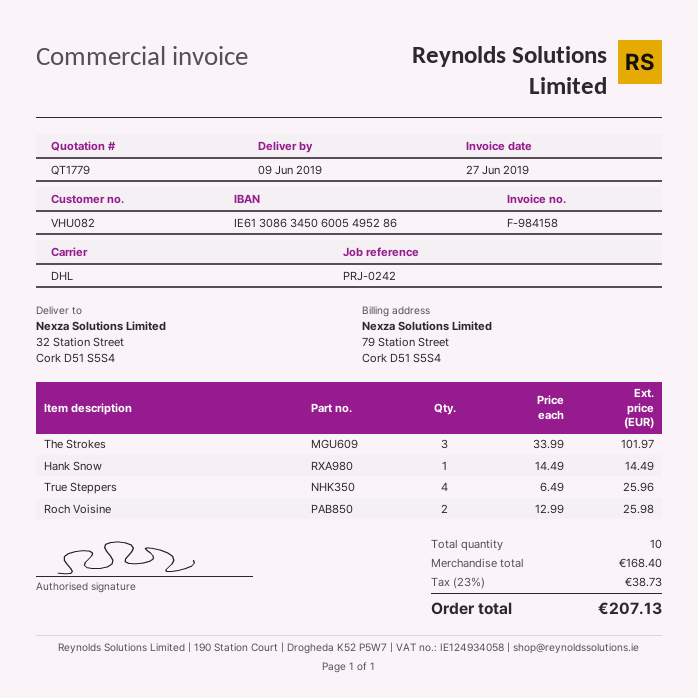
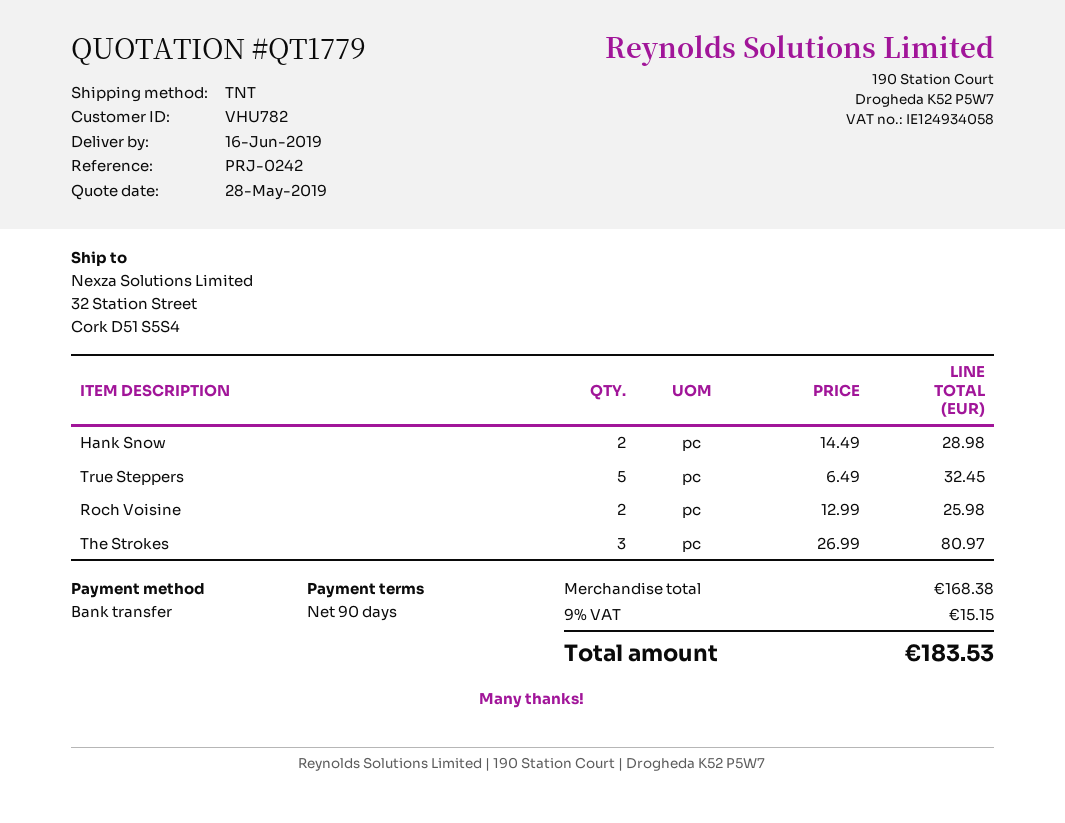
delivery date: 2019-06-09 -> 2019-06-16
customer number: VHU082 -> VHU782
shipping method: DHL -> TNT
The Strokes: 3 x 33.99 = 101.97 -> 3 x 26.99 = 80.97
Hank Snow: 1 x 14.49 = 14.49 -> 2 x 14.49 = 28.98
True Steppers: 4 x 6.49 = 25.96 -> 5 x 6.49 = 32.45
subtotal: 168.40 -> 168.38
tax: 23% = 38.73 -> 9% = 15.15
total: 207.13 -> 183.53

